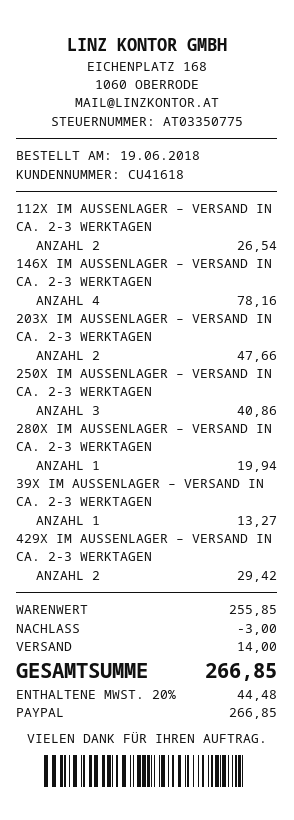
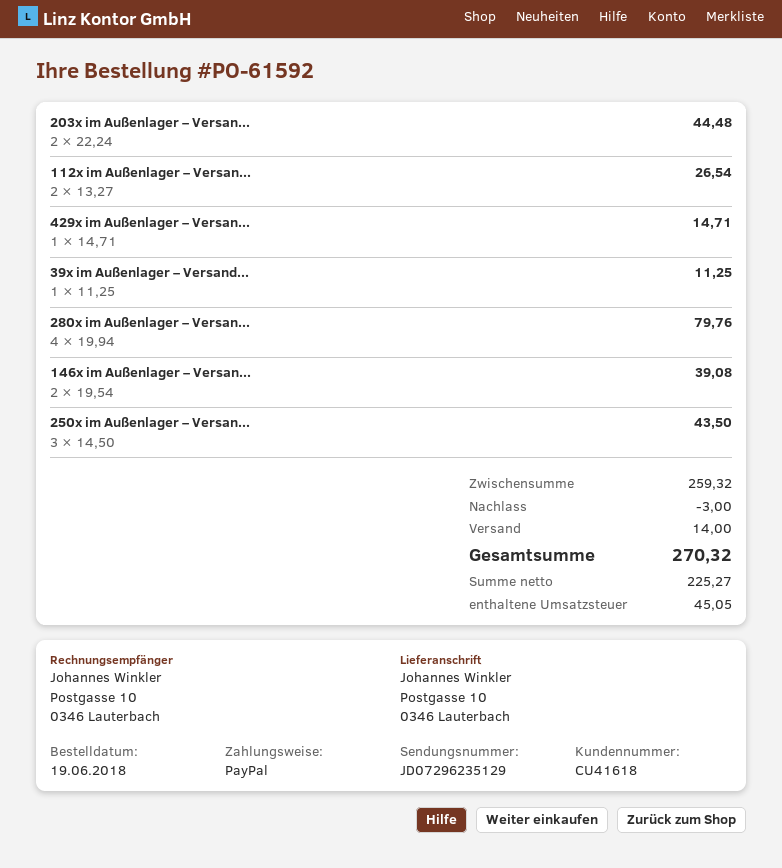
146X IM AUSSENLAGER – VERSAND IN CA. 2-3 WERKTAGEN: 4 for 78.16 -> 2 for 39.08
203X IM AUSSENLAGER – VERSAND IN CA. 2-3 WERKTAGEN: 2 for 47.66 -> 2 for 44.48
250X IM AUSSENLAGER – VERSAND IN CA. 2-3 WERKTAGEN: 3 for 40.86 -> 3 for 43.50
280X IM AUSSENLAGER – VERSAND IN CA. 2-3 WERKTAGEN: 1 for 19.94 -> 4 for 79.76
39X IM AUSSENLAGER – VERSAND IN CA. 2-3 WERKTAGEN: 1 for 13.27 -> 1 for 11.25
429X IM AUSSENLAGER – VERSAND IN CA. 2-3 WERKTAGEN: 2 for 29.42 -> 1 for 14.71
subtotal: 255.85 -> 259.32
tax: 44.48 -> 45.05
total: 266.85 -> 270.32

